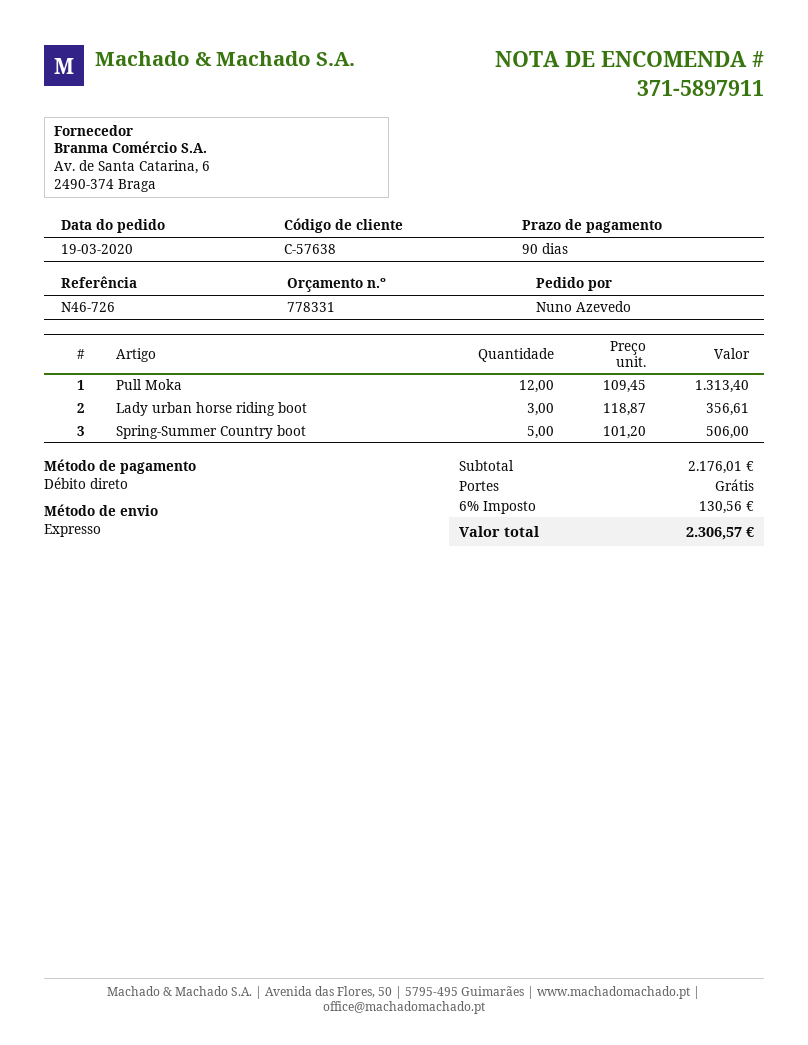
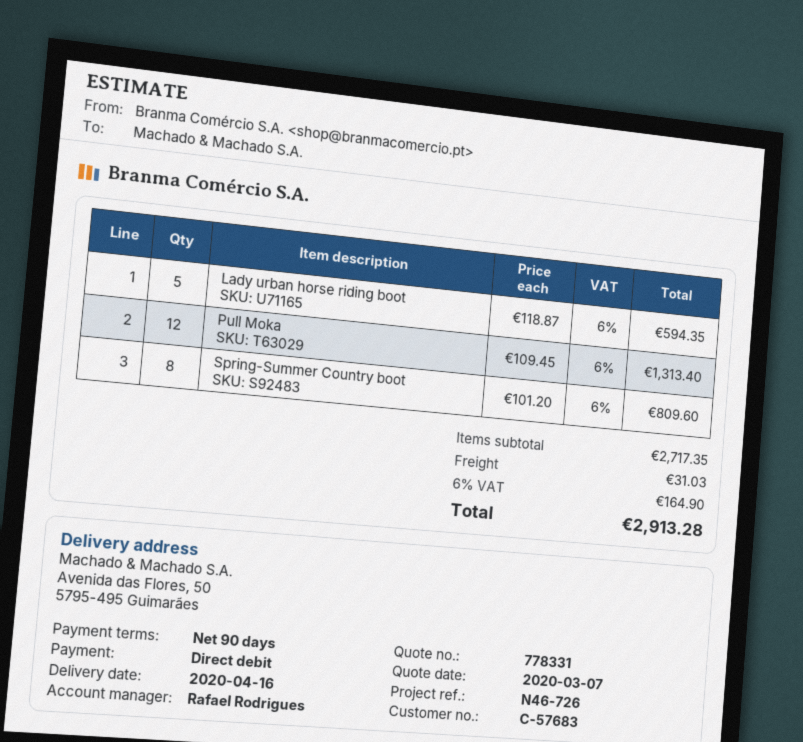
customer number: C-57638 -> C-57683
Lady urban horse riding boot: 3 x 118.87 = 356.61 -> 5 x 118.87 = 594.35
Spring-Summer Country boot: 5 x 101.20 = 506.00 -> 8 x 101.20 = 809.60
subtotal: 2176.01 -> 2717.35
shipping: 0.00 -> 31.03
tax: 6% = 130.56 -> 6% = 164.90
total: 2306.57 -> 2913.28

